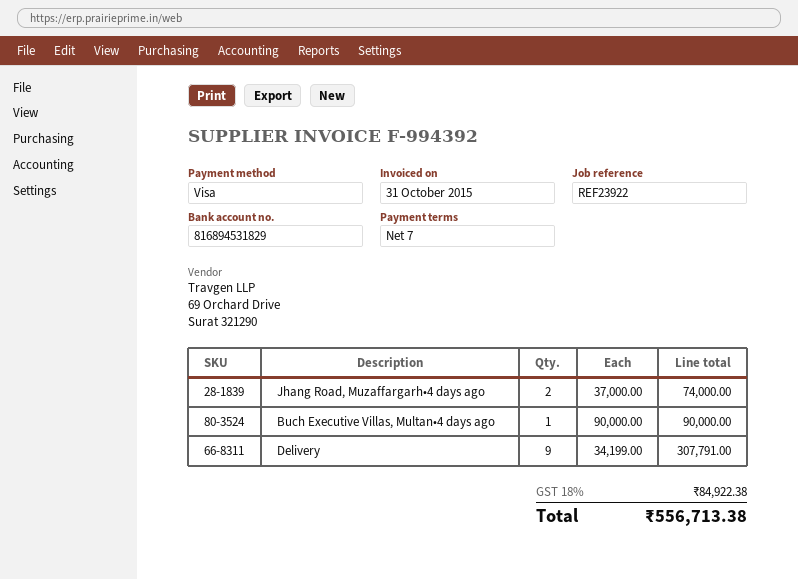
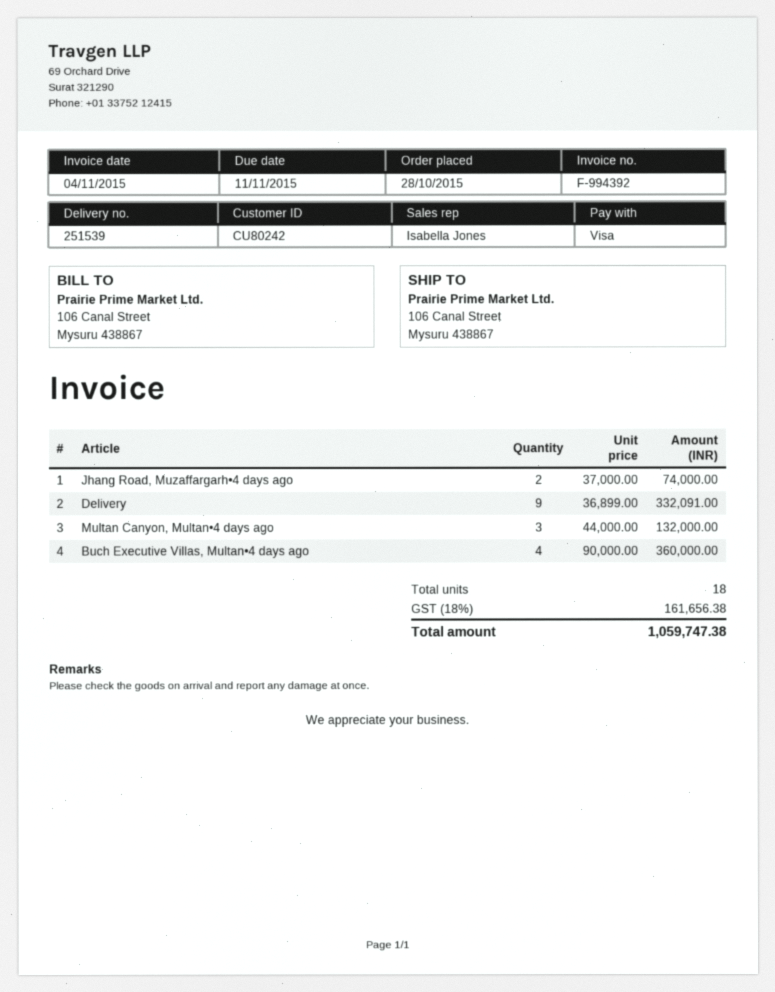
invoice date: 2015-10-31 -> 2015-11-04
Buch Executive Villas, Multan•4 days ago: 1 x 90000.00 = 90000.00 -> 4 x 90000.00 = 360000.00
Delivery: 9 x 34199.00 = 307791.00 -> 9 x 36899.00 = 332091.00
Multan Canyon, Multan•4 days ago: none -> 3 x 44000.00 = 132000.00
tax: 18% = 84922.38 -> 18% = 161656.38
total: 556713.38 -> 1059747.38

